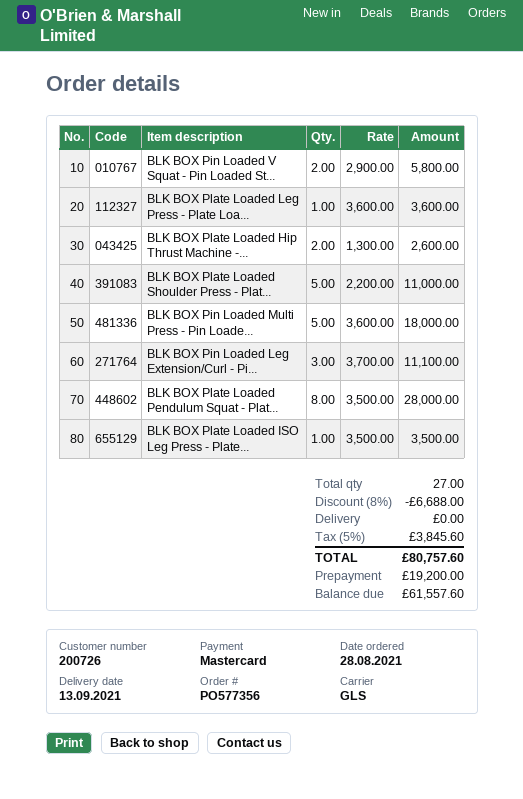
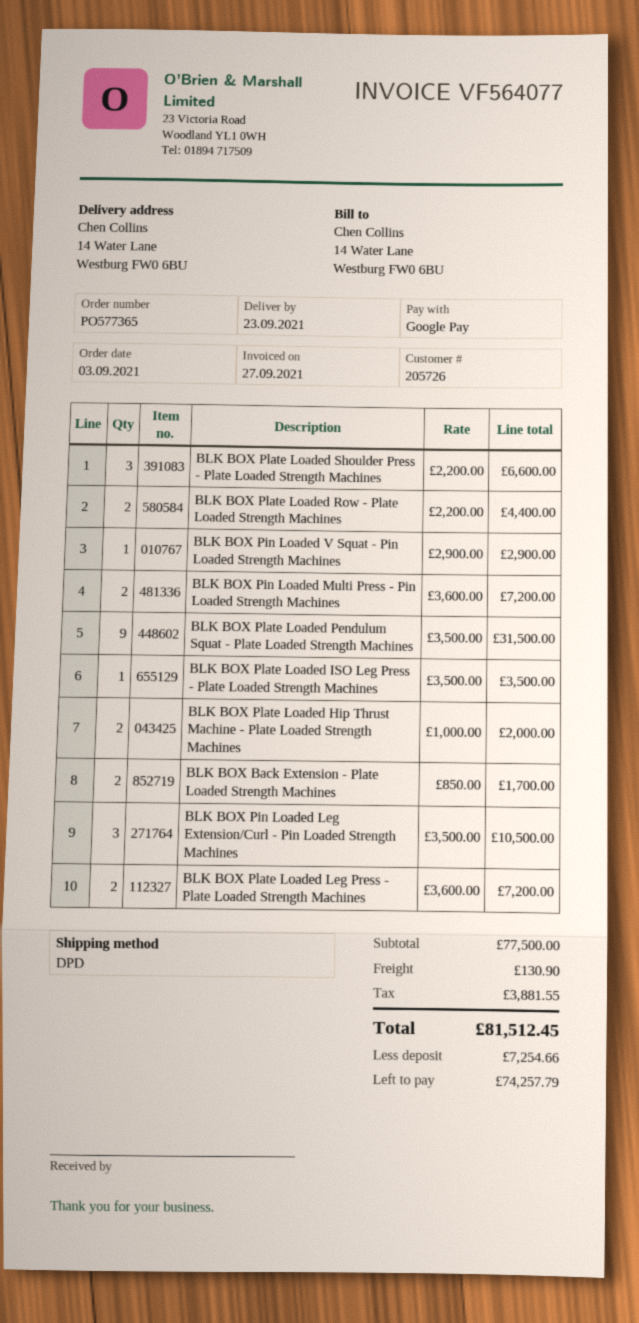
order number: PO577356 -> PO577365
order date: 2021-08-28 -> 2021-09-03
delivery date: 2021-09-13 -> 2021-09-23
customer number: 200726 -> 205726
payment method: Mastercard -> Google Pay
shipping method: GLS -> DPD
BLK BOX Pin Loaded V Squat - Pin Loaded St...: 2 x 2900.00 = 5800.00 -> 1 x 2900.00 = 2900.00
BLK BOX Plate Loaded Leg Press - Plate Loa...: 1 x 3600.00 = 3600.00 -> 2 x 3600.00 = 7200.00
BLK BOX Plate Loaded Hip Thrust Machine -...: 2 x 1300.00 = 2600.00 -> 2 x 1000.00 = 2000.00
BLK BOX Plate Loaded Shoulder Press - Plat...: 5 x 2200.00 = 11000.00 -> 3 x 2200.00 = 6600.00
BLK BOX Pin Loaded Multi Press - Pin Loade...: 5 x 3600.00 = 18000.00 -> 2 x 3600.00 = 7200.00
BLK BOX Pin Loaded Leg Extension/Curl - Pi...: 3 x 3700.00 = 11100.00 -> 3 x 3500.00 = 10500.00
BLK BOX Plate Loaded Pendulum Squat - Plat...: 8 x 3500.00 = 28000.00 -> 9 x 3500.00 = 31500.00
BLK BOX Plate Loaded Row - Plate Loaded Strength Machines: none -> 2 x 2200.00 = 4400.00
BLK BOX Back Extension - Plate Loaded Strength Machines: none -> 2 x 850.00 = 1700.00
discount: 8% = 6688.00 -> none
shipping: 0.00 -> 130.90
tax: 3845.60 -> 3881.55
total: 80757.60 -> 81512.45
deposit: 19200.00 -> 7254.66
balance: 61557.60 -> 74257.79

